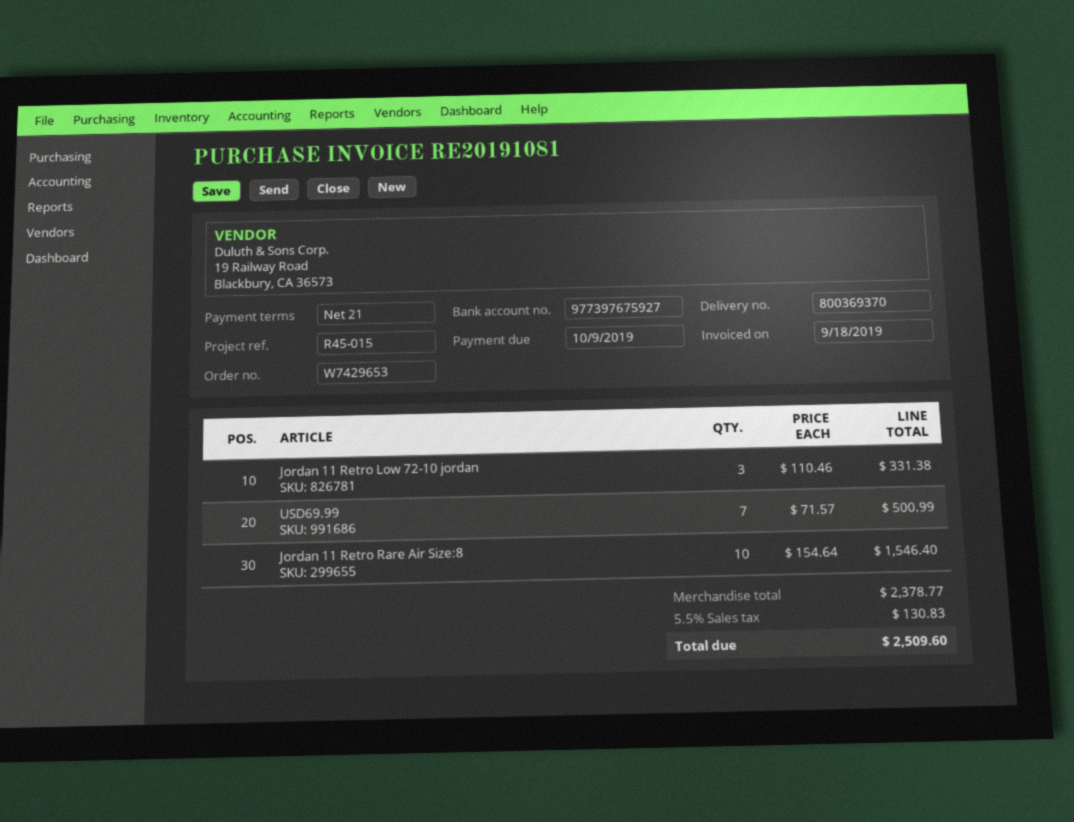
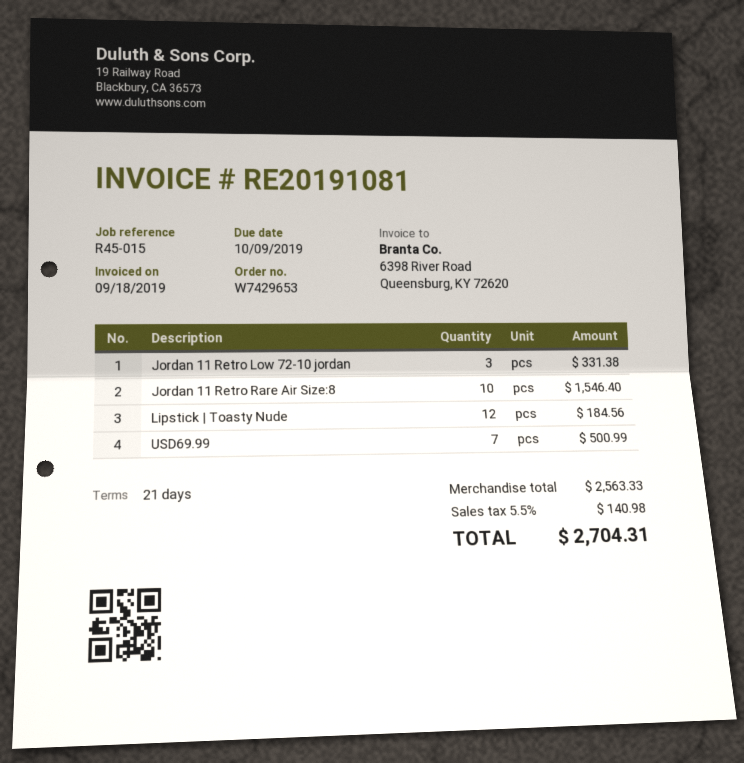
Lipstick | Toasty Nude: none -> 12 for 184.56
subtotal: 2378.77 -> 2563.33
tax: 5.5% = 130.83 -> 5.5% = 140.98
total: 2509.60 -> 2704.31

